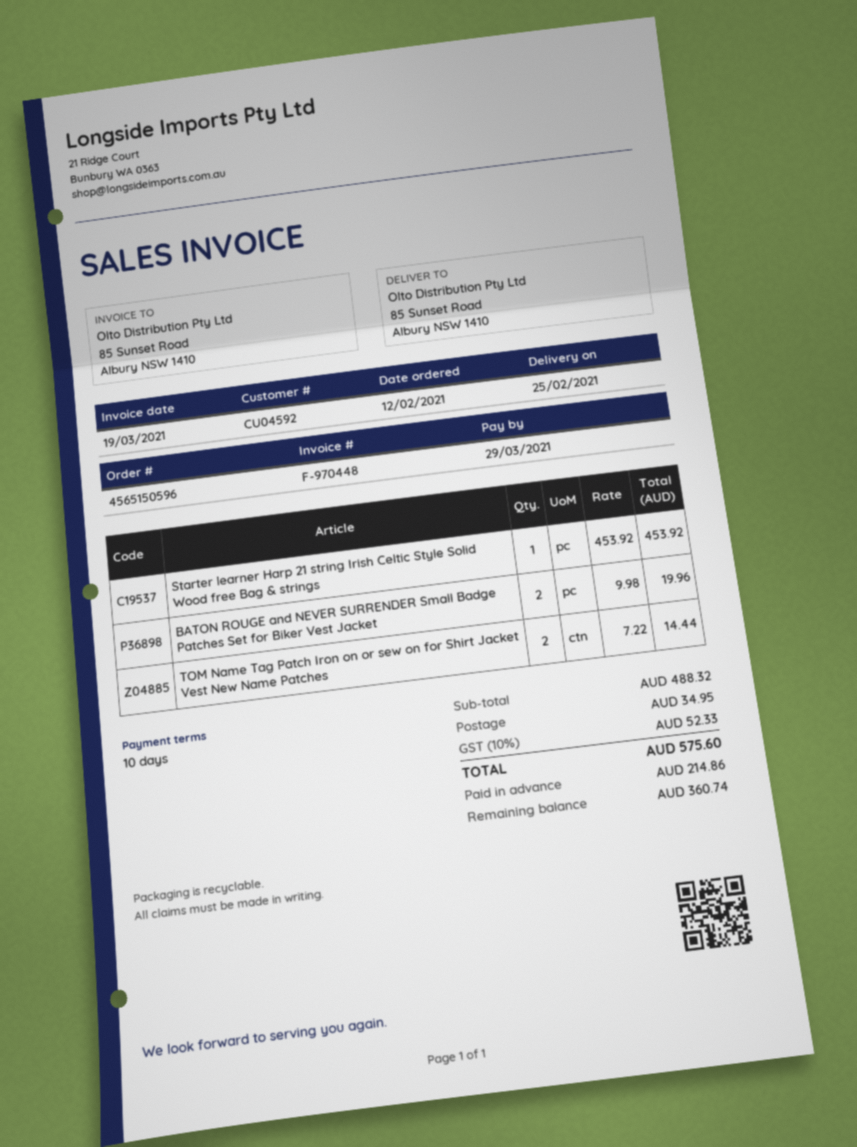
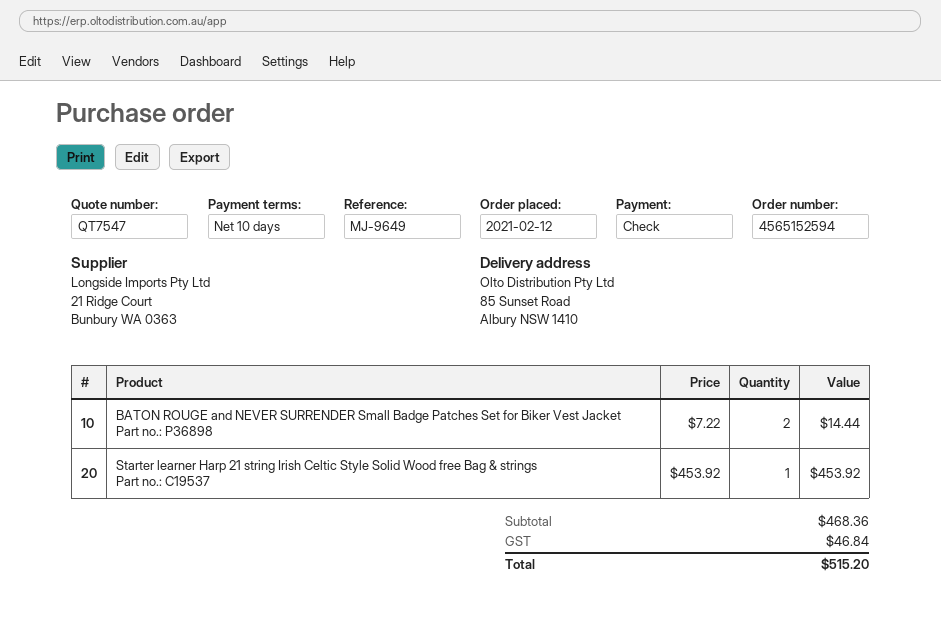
order number: 4565150596 -> 4565152594
BATON ROUGE and NEVER SURRENDER Small Badge Patches Set for Biker Vest Jacket: 2 x 9.98 = 19.96 -> 2 x 7.22 = 14.44
TOM Name Tag Patch Iron on or sew on for Shirt Jacket Vest New Name Patches: 2 x 7.22 = 14.44 -> none
subtotal: 488.32 -> 468.36
shipping: 34.95 -> none
tax: 52.33 -> 46.84
total: 575.60 -> 515.20

